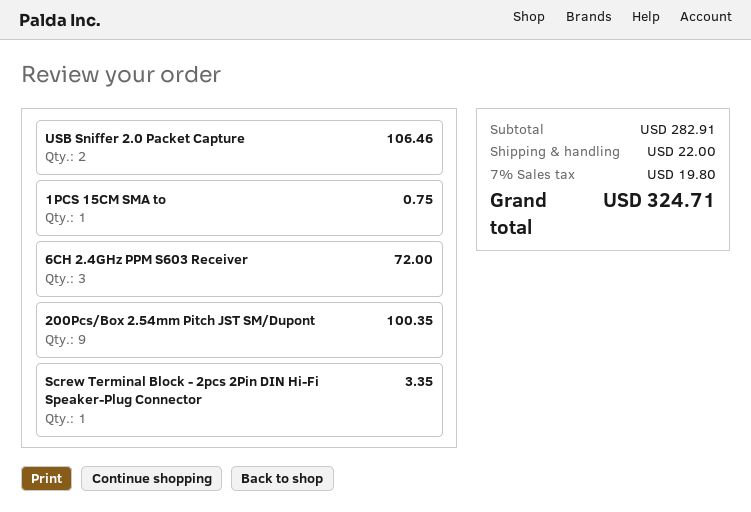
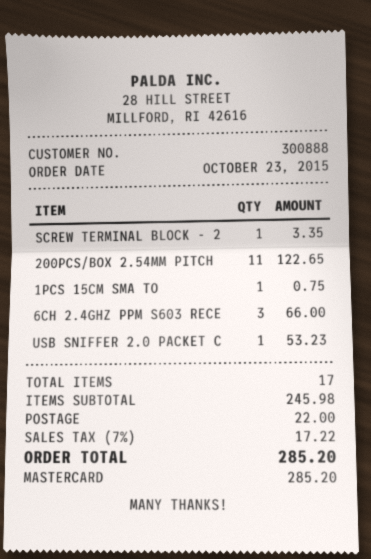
USB Sniffer 2.0 Packet Capture: 2 for 106.46 -> 1 for 53.23
6CH 2.4GHz PPM S603 Receiver: 3 for 72.00 -> 3 for 66.00
200Pcs/Box 2.54mm Pitch JST SM/Dupont: 9 for 100.35 -> 11 for 122.65
subtotal: 282.91 -> 245.98
tax: 7% = 19.80 -> 7% = 17.22
total: 324.71 -> 285.20

